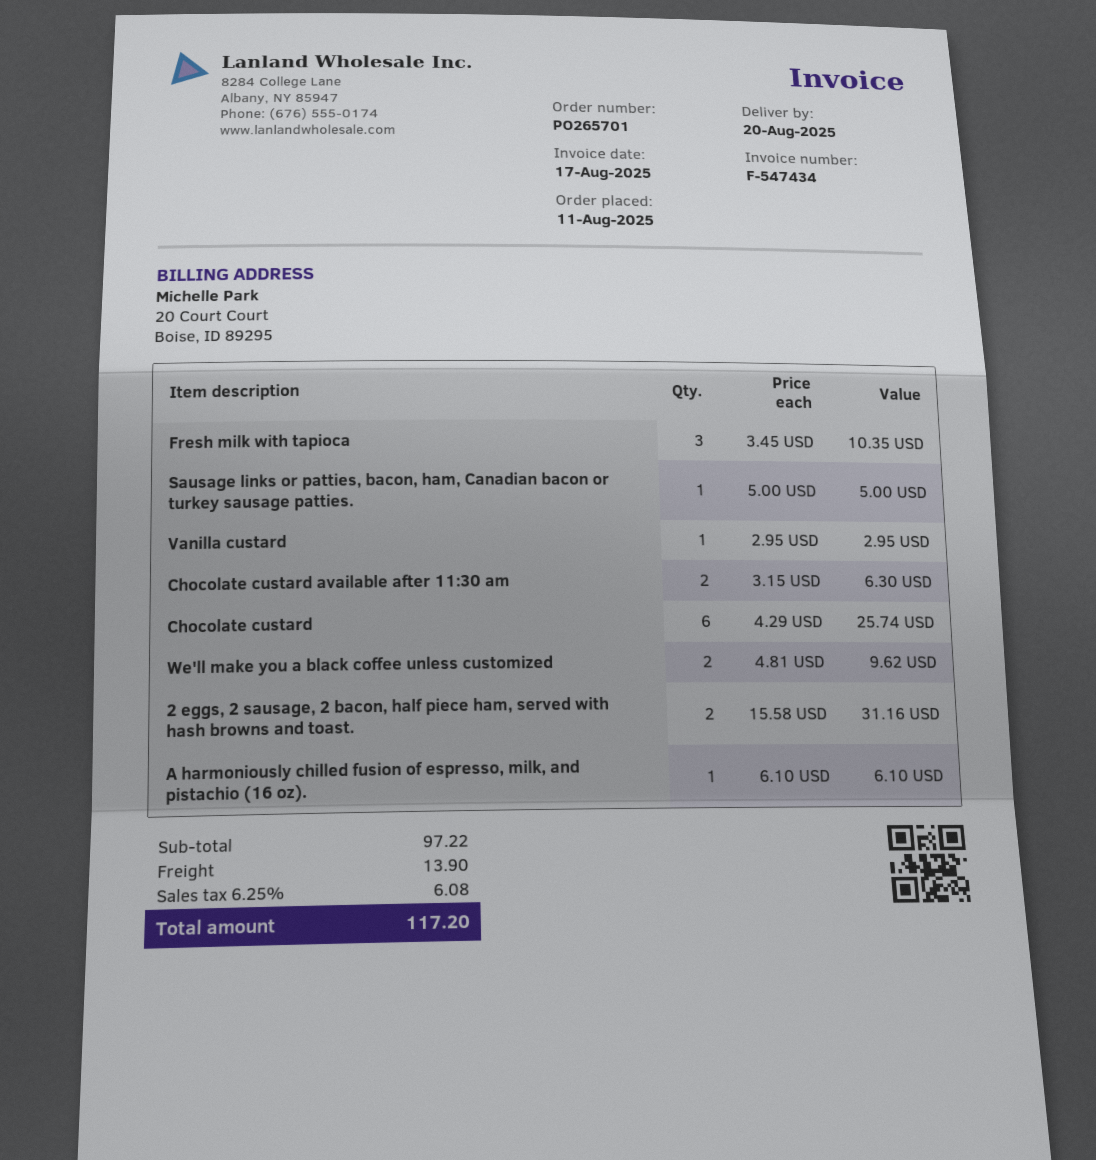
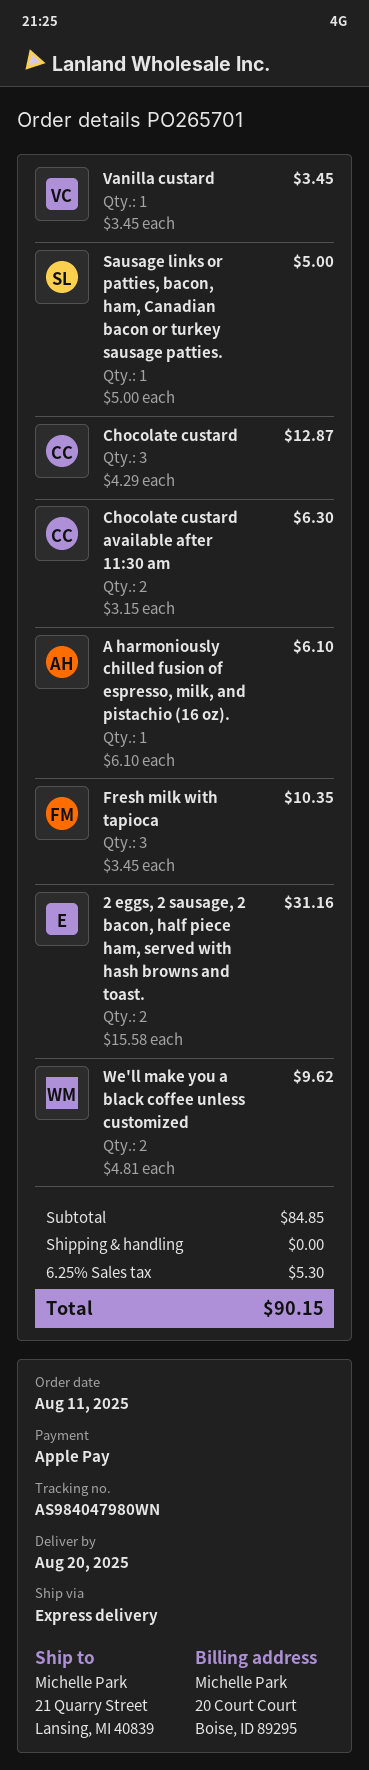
Vanilla custard: 1 x 2.95 = 2.95 -> 1 x 3.45 = 3.45
Chocolate custard: 6 x 4.29 = 25.74 -> 3 x 4.29 = 12.87
subtotal: 97.22 -> 84.85
shipping: 13.90 -> 0.00
tax: 6.25% = 6.08 -> 6.25% = 5.30
total: 117.20 -> 90.15

